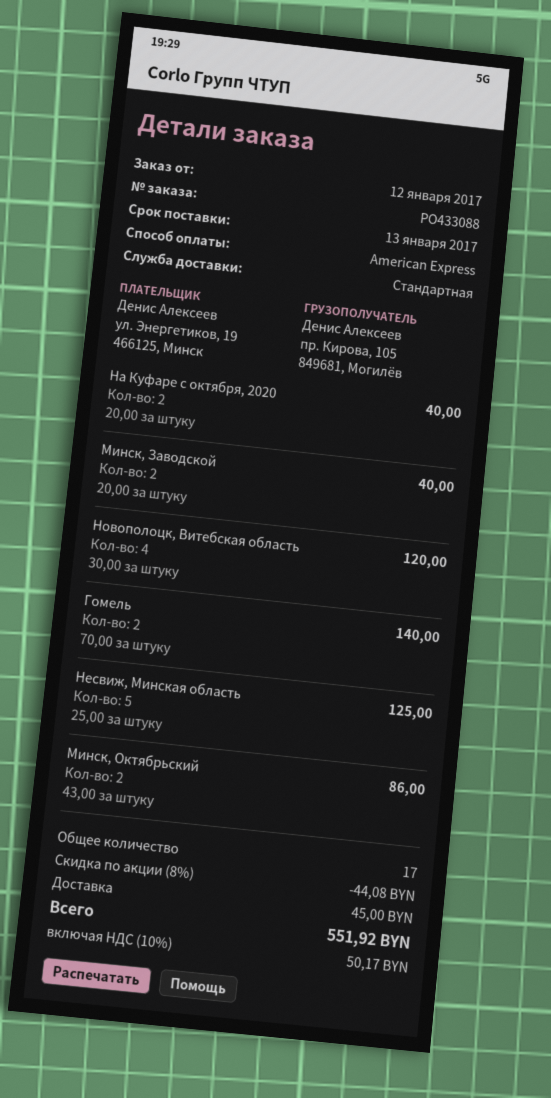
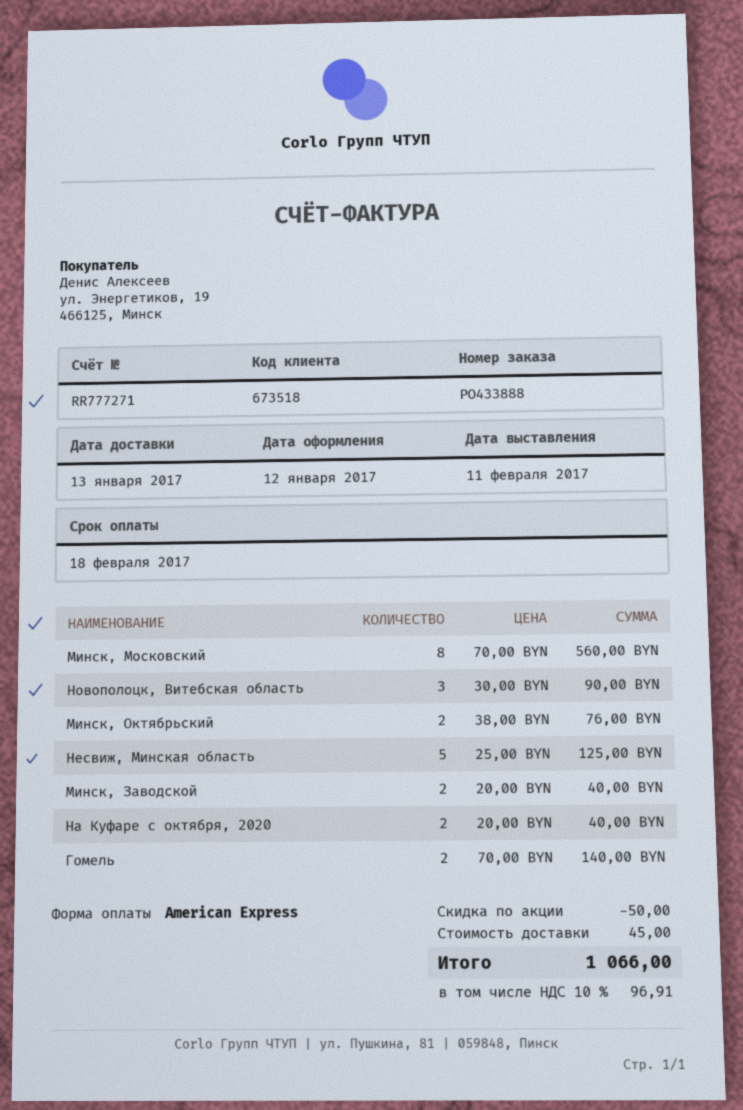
order number: PO433088 -> PO433888
Новополоцк, Витебская область: 4 x 30.00 = 120.00 -> 3 x 30.00 = 90.00
Минск, Октябрьский: 2 x 43.00 = 86.00 -> 2 x 38.00 = 76.00
Минск, Московский: none -> 8 x 70.00 = 560.00
discount: 44.08 -> 50.00
tax: 10% = 50.17 -> 10% = 96.91
total: 551.92 -> 1066.00

